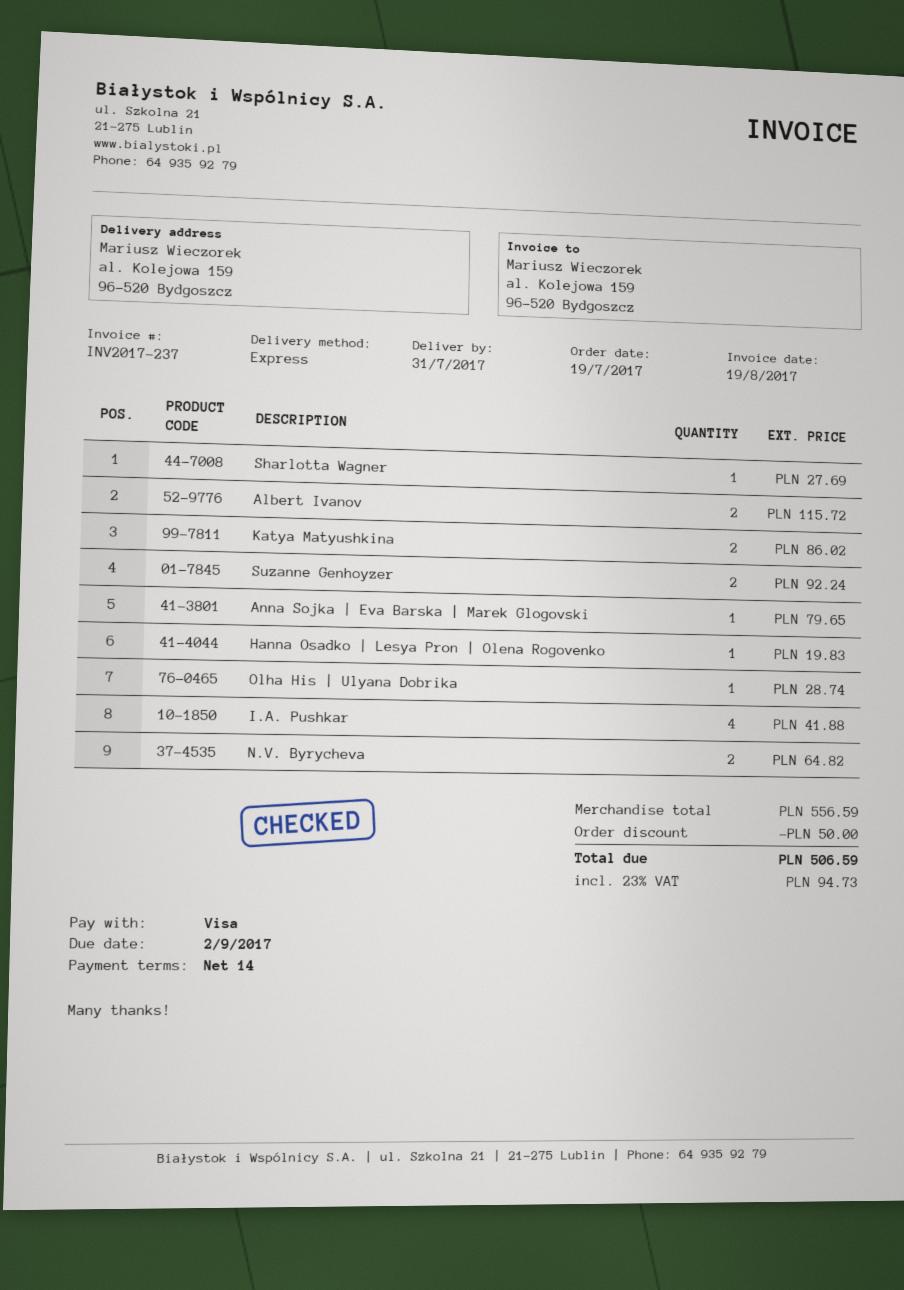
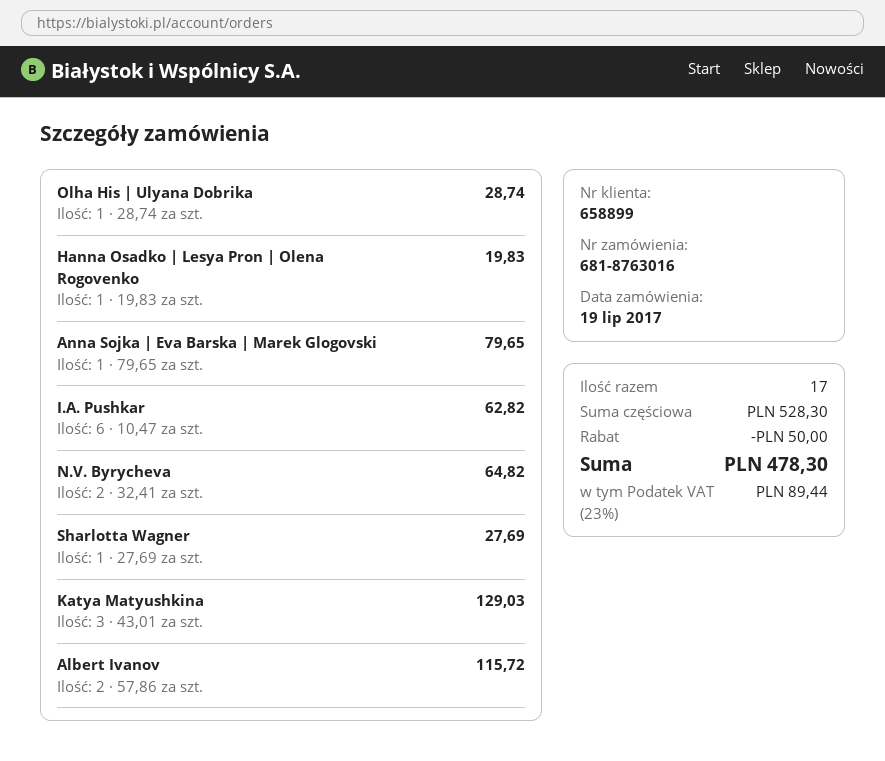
Katya Matyushkina: 2 for 86.02 -> 3 for 129.03
Suzanne Genhoyzer: 2 for 92.24 -> none
I.A. Pushkar: 4 for 41.88 -> 6 for 62.82
subtotal: 556.59 -> 528.30
tax: 23% = 94.73 -> 23% = 89.44
total: 506.59 -> 478.30

